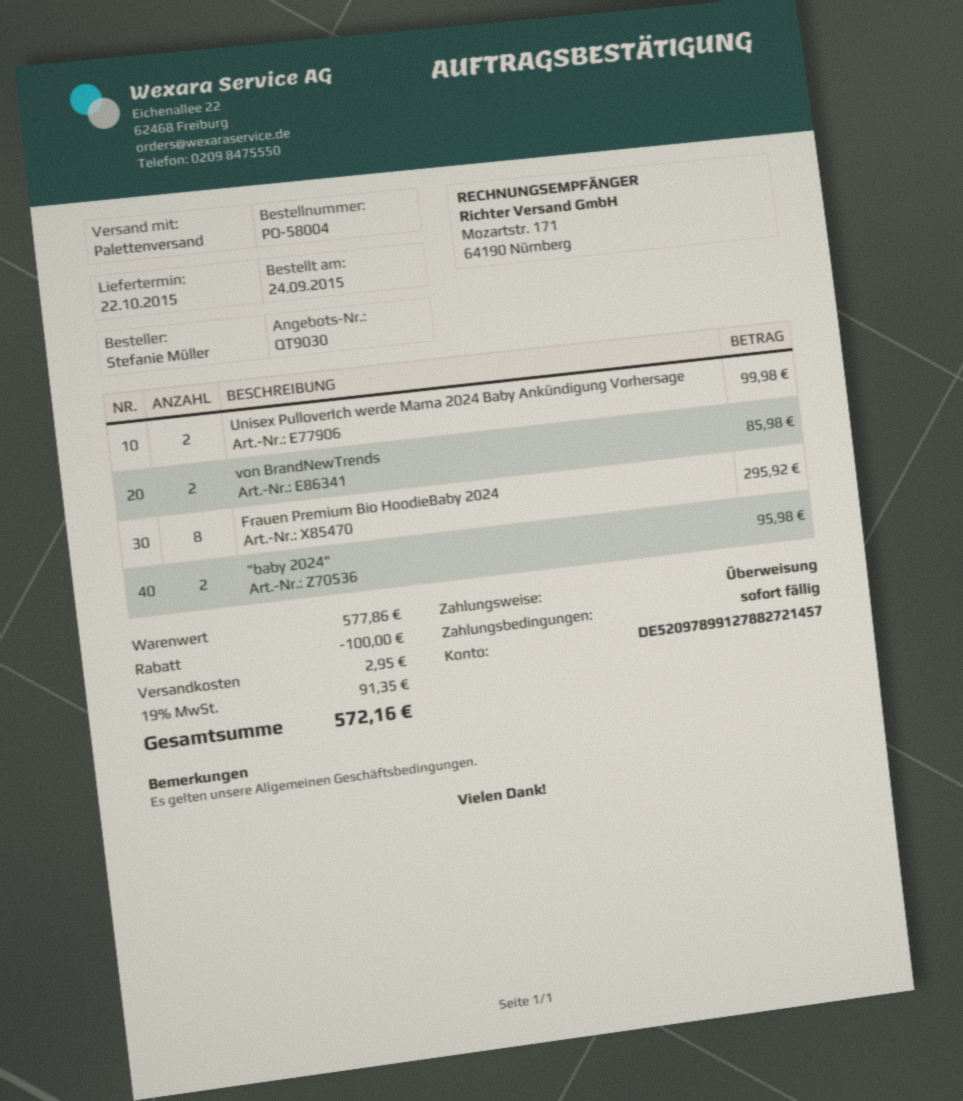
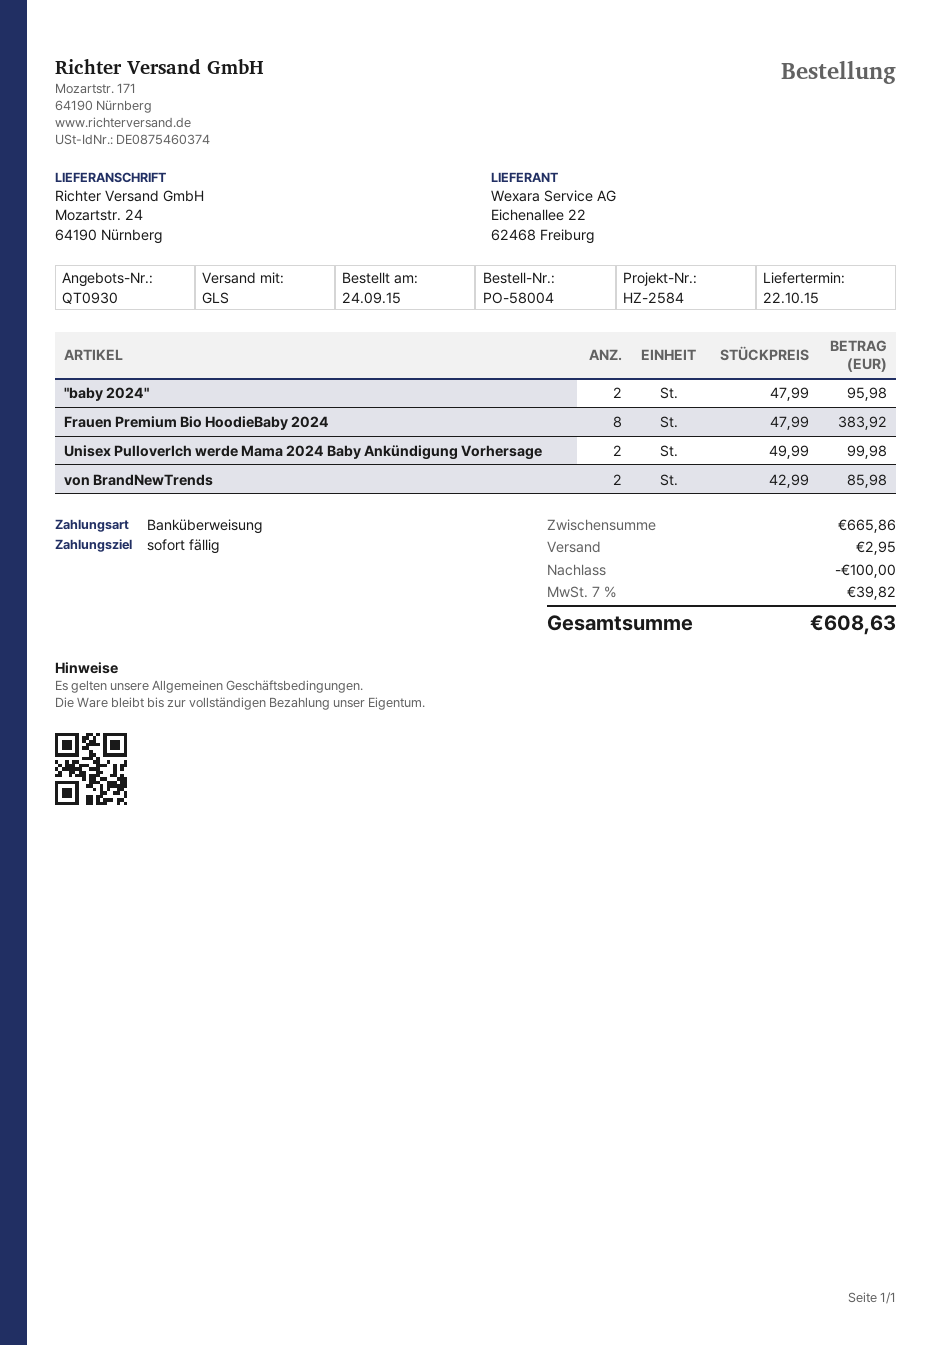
quote number: QT9030 -> QT0930
shipping method: pallet freight -> GLS
Frauen Premium Bio HoodieBaby 2024: 8 for 295.92 -> 8 for 383.92
subtotal: 577.86 -> 665.86
tax: 19% = 91.35 -> 7% = 39.82
total: 572.16 -> 608.63

